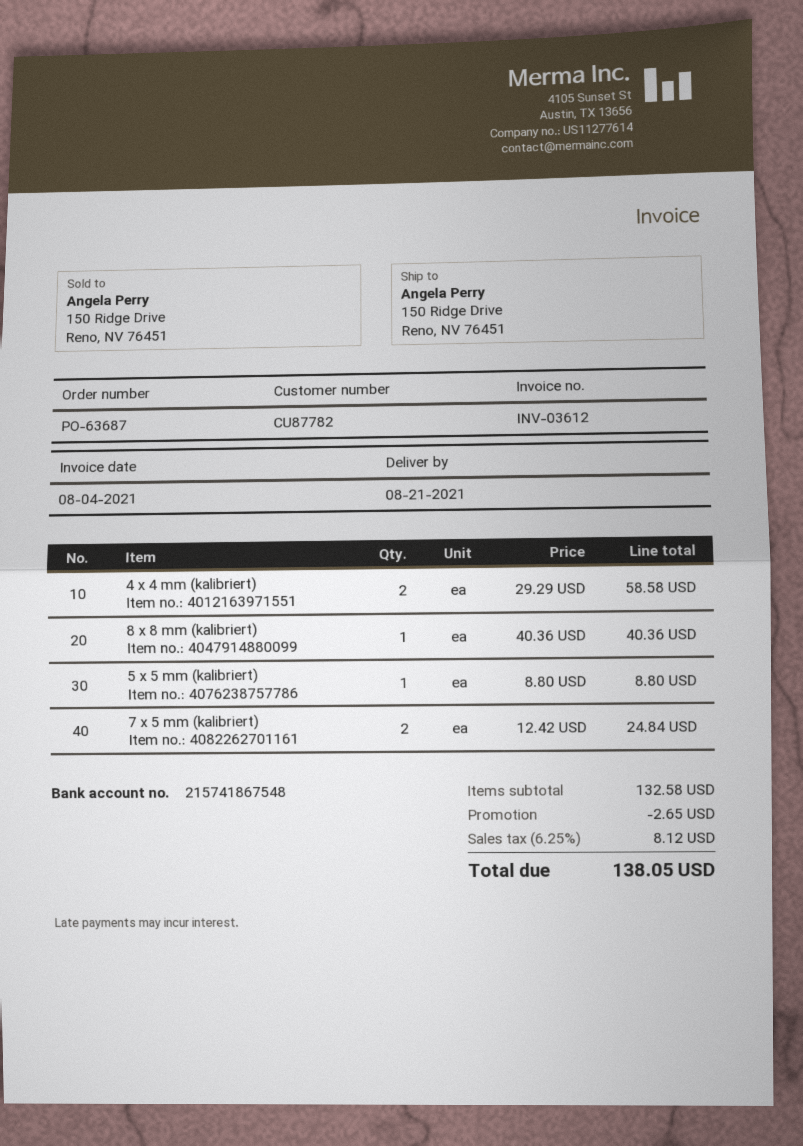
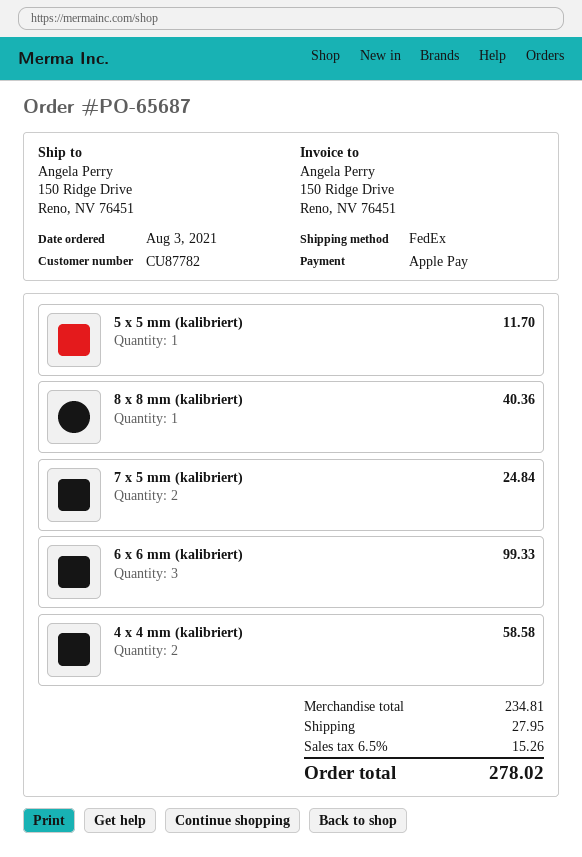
order number: PO-63687 -> PO-65687
5 x 5 mm (kalibriert): 1 for 8.80 -> 1 for 11.70
6 x 6 mm (kalibriert): none -> 3 for 99.33
subtotal: 132.58 -> 234.81
discount: 2.65 -> none
shipping: none -> 27.95
tax: 6.25% = 8.12 -> 6.5% = 15.26
total: 138.05 -> 278.02

